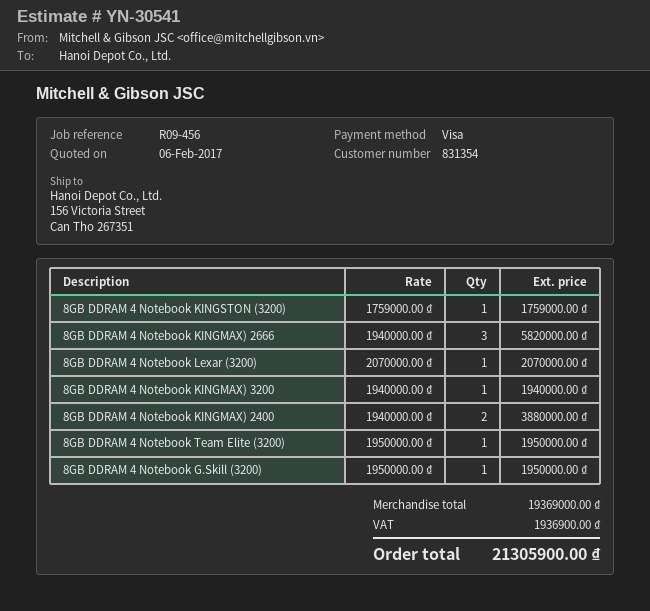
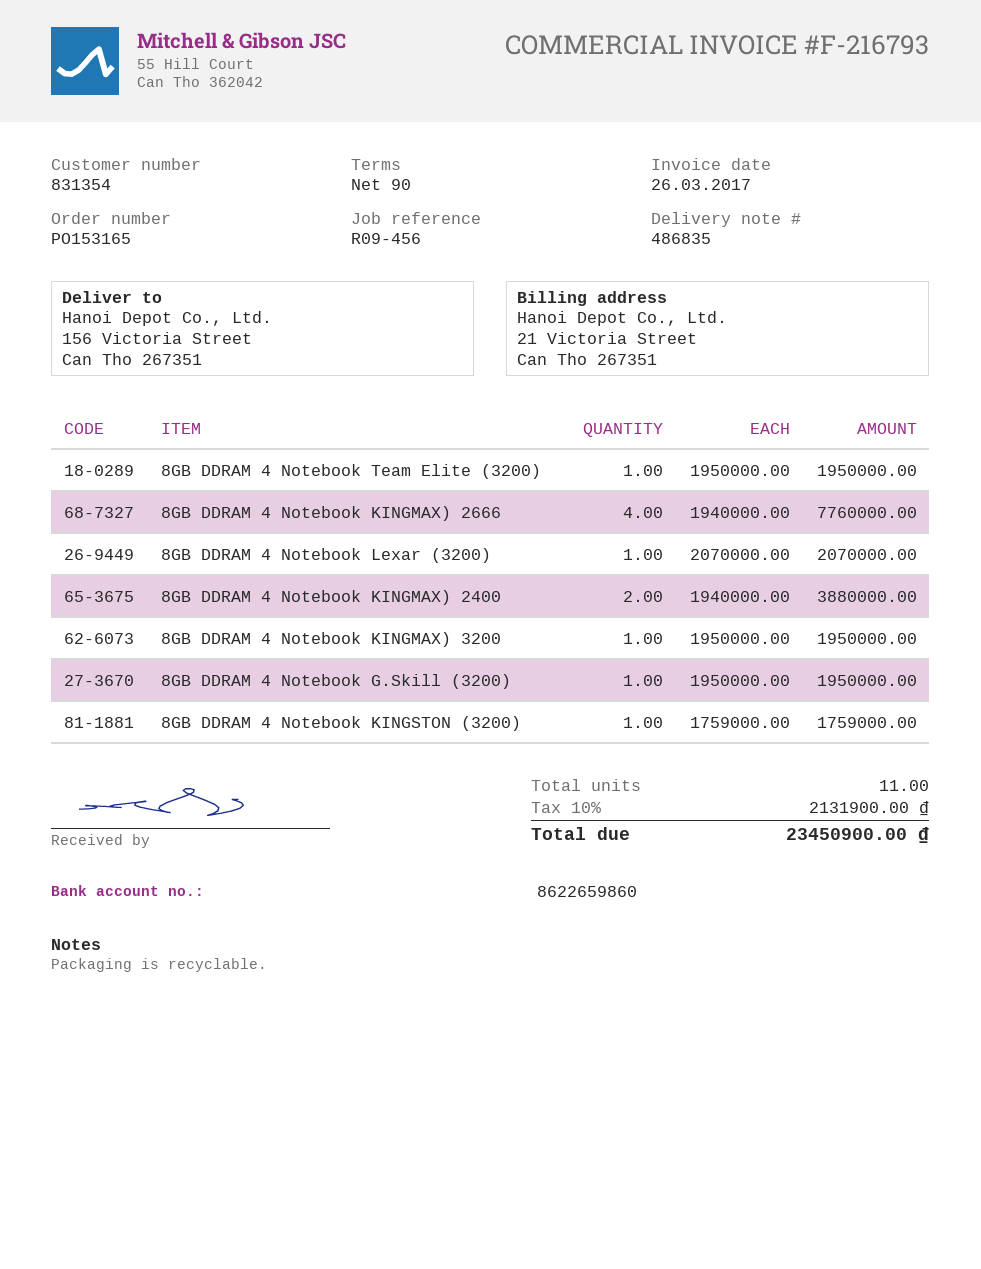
8GB DDRAM 4 Notebook KINGMAX) 2666: 3 x 1940000.00 = 5820000.00 -> 4 x 1940000.00 = 7760000.00
8GB DDRAM 4 Notebook KINGMAX) 3200: 1 x 1940000.00 = 1940000.00 -> 1 x 1950000.00 = 1950000.00
tax: 1936900.00 -> 2131900.00
total: 21305900.00 -> 23450900.00

